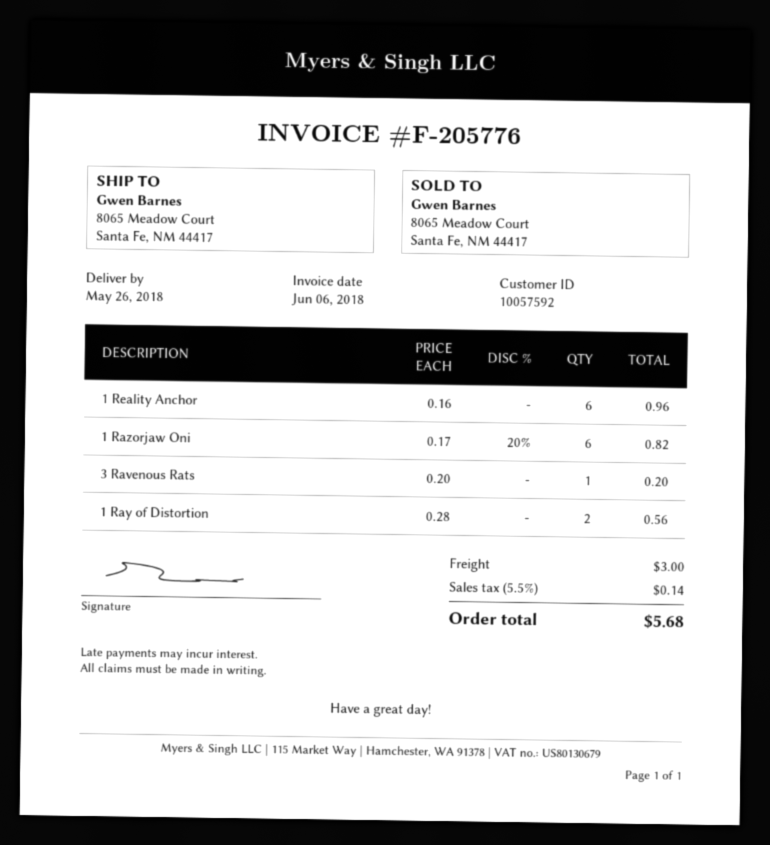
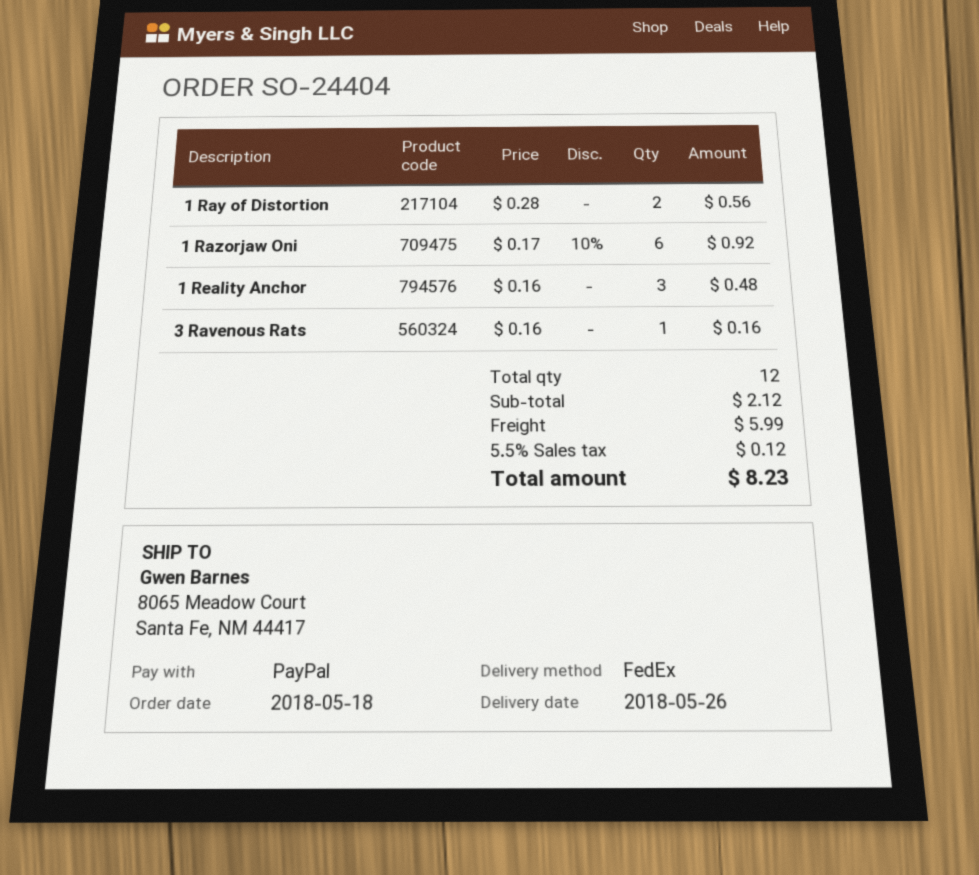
1 Reality Anchor: 6 x 0.16 = 0.96 -> 3 x 0.16 = 0.48
1 Razorjaw Oni: 6 x 0.17 - 20% = 0.82 -> 6 x 0.17 - 10% = 0.92
3 Ravenous Rats: 1 x 0.20 = 0.20 -> 1 x 0.16 = 0.16
shipping: 3.00 -> 5.99
tax: 5.5% = 0.14 -> 5.5% = 0.12
total: 5.68 -> 8.23

